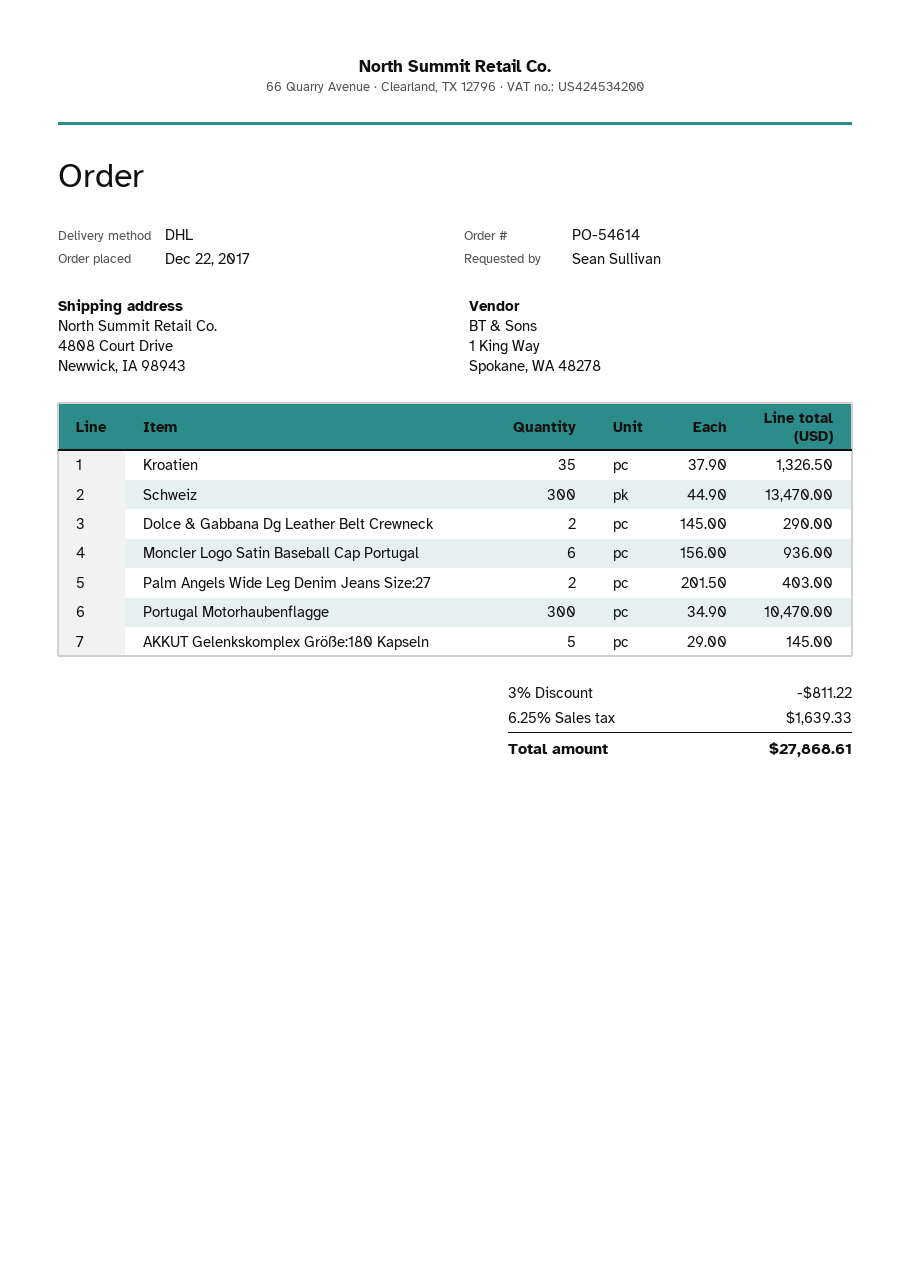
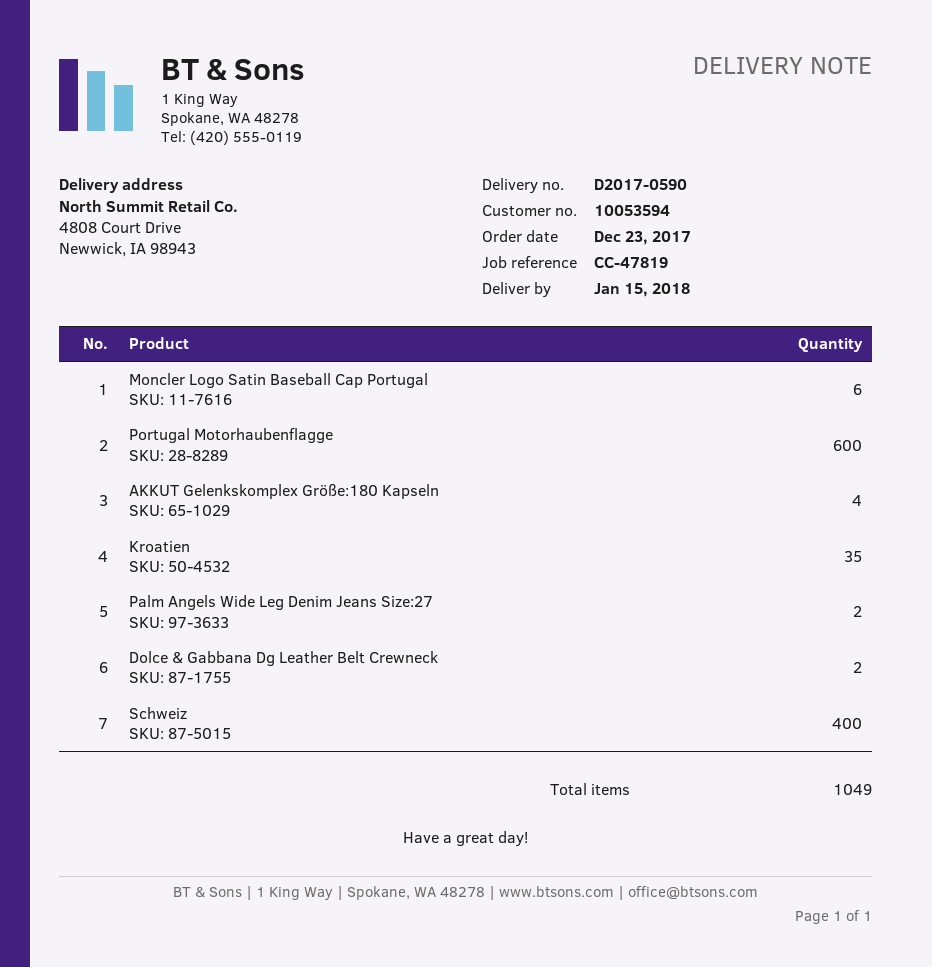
order date: 2017-12-22 -> 2017-12-23
Schweiz: 300 -> 400
Portugal Motorhaubenflagge: 300 -> 600
AKKUT Gelenkskomplex Größe:180 Kapseln: 5 -> 4

